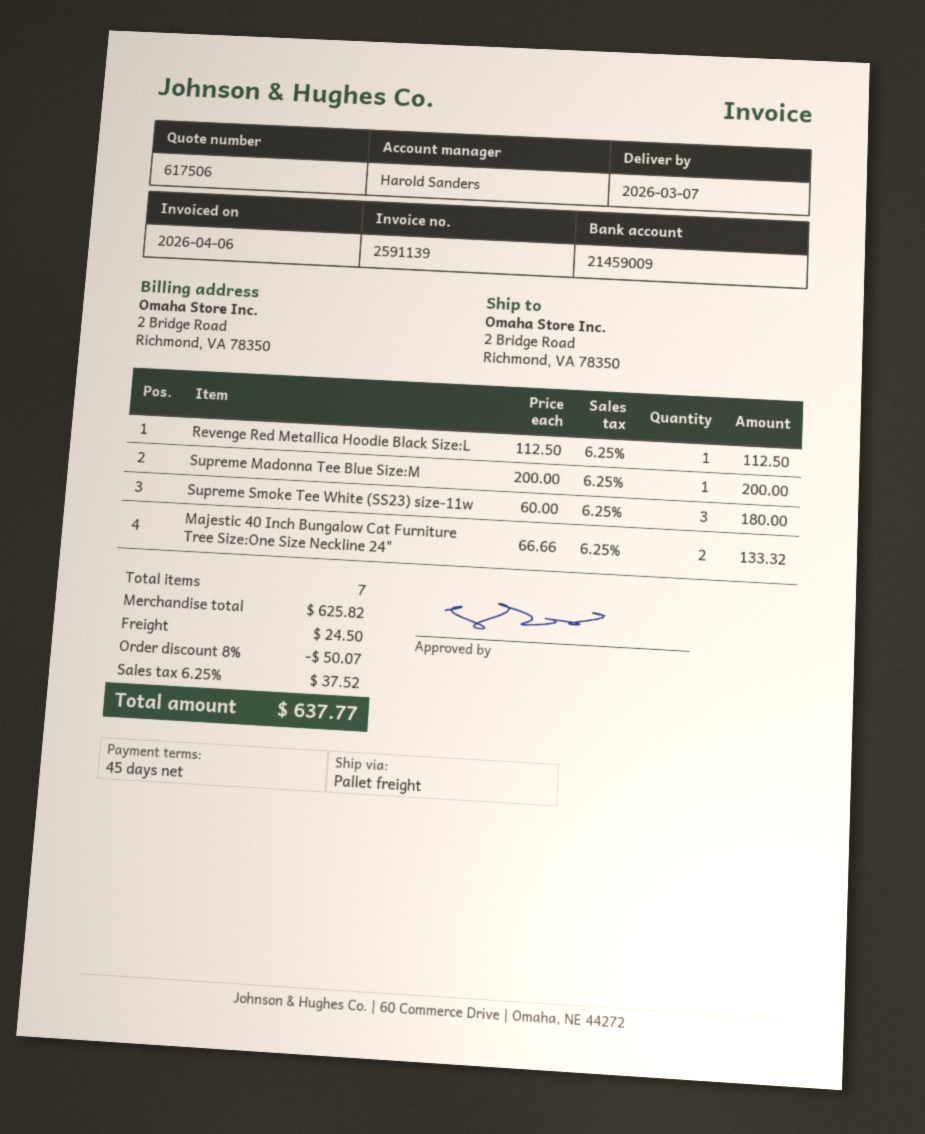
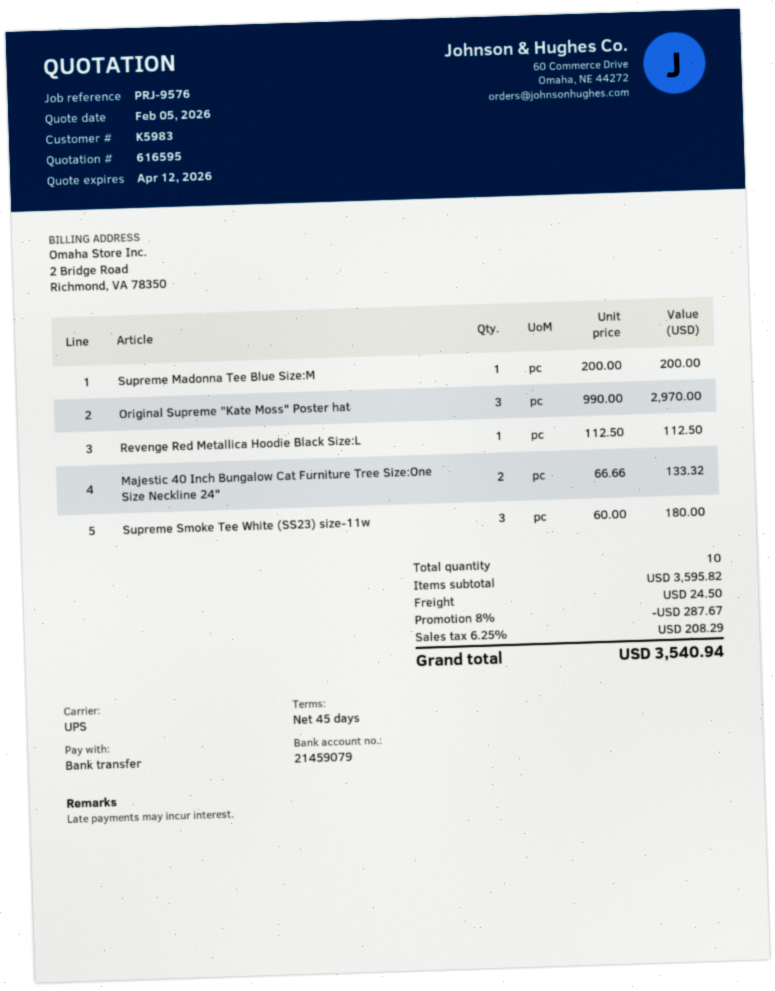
quote number: 617506 -> 616595
bank account: 21459009 -> 21459079
shipping method: pallet freight -> UPS
Original Supreme "Kate Moss" Poster hat: none -> 3 x 990.00 = 2970.00
total quantity: 7 -> 10
subtotal: 625.82 -> 3595.82
discount: 8% = 50.07 -> 8% = 287.67
tax: 6.25% = 37.52 -> 6.25% = 208.29
total: 637.77 -> 3540.94

